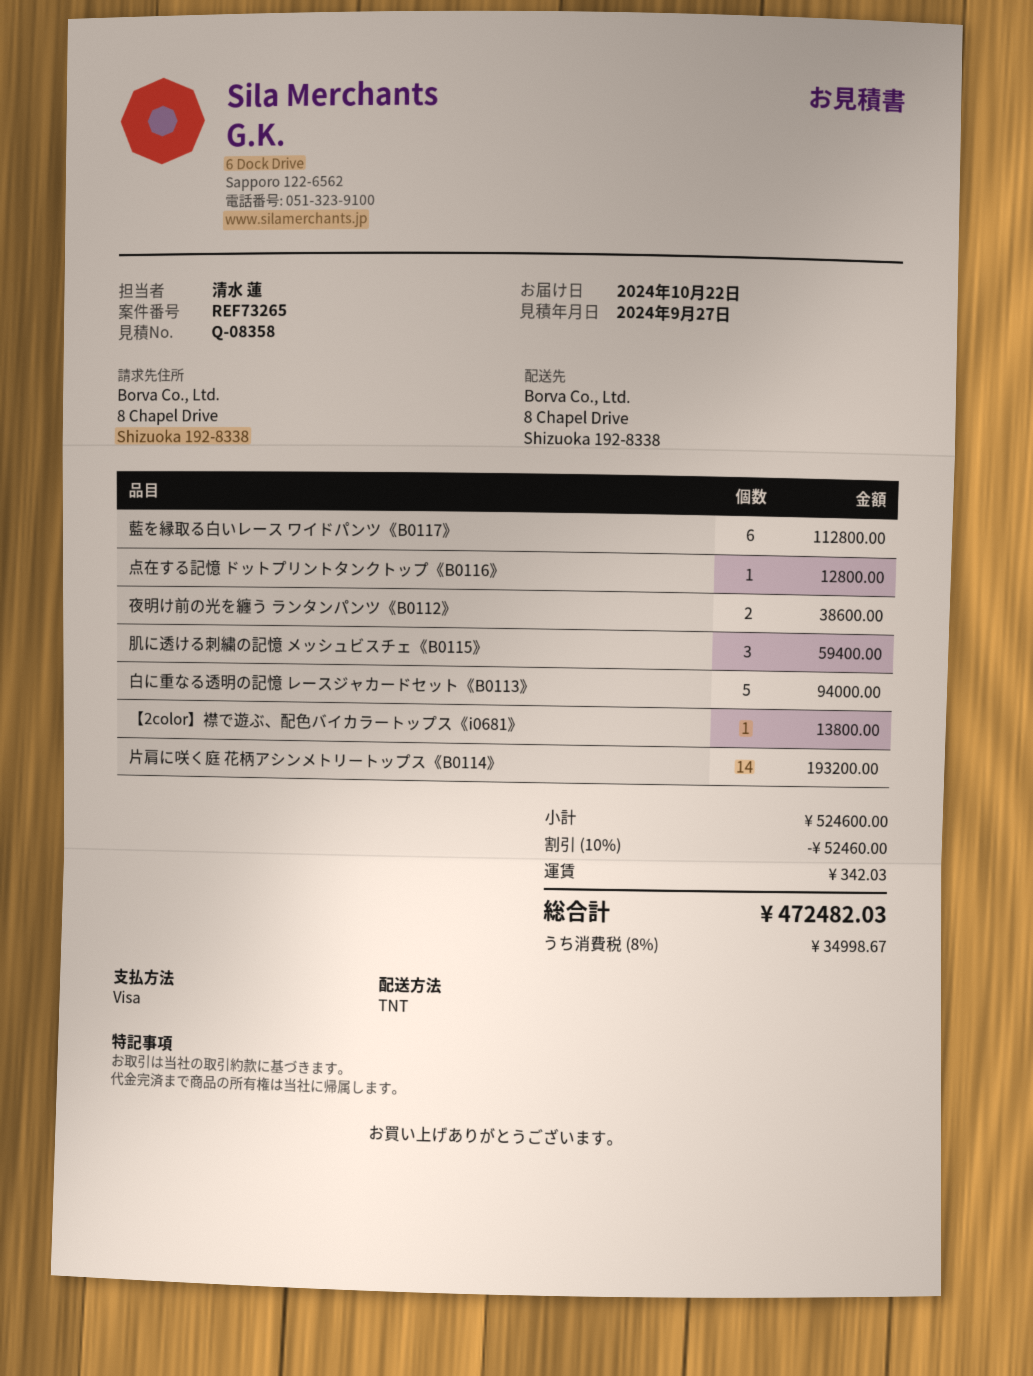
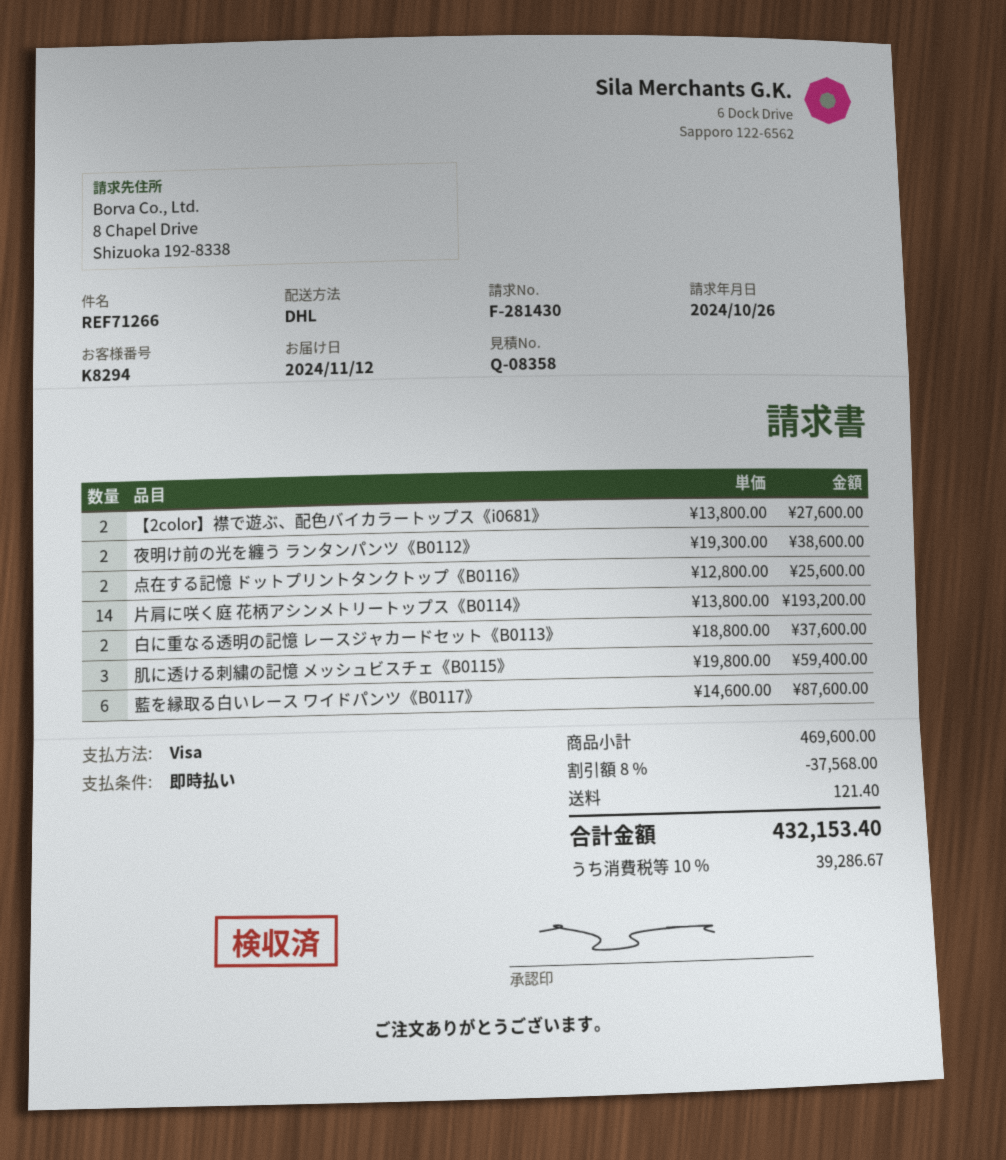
delivery date: 2024-10-22 -> 2024-11-12
reference: REF73265 -> REF71266
shipping method: TNT -> DHL
藍を縁取る白いレース ワイドパンツ《B0117》: 6 for 112800.00 -> 6 for 87600.00
点在する記憶 ドットプリントタンクトップ《B0116》: 1 for 12800.00 -> 2 for 25600.00
白に重なる透明の記憶 レースジャカードセット《B0113》: 5 for 94000.00 -> 2 for 37600.00
【2color】襟で遊ぶ、配色バイカラートップス《i0681》: 1 for 13800.00 -> 2 for 27600.00
subtotal: 524600.00 -> 469600.00
discount: 10% = 52460.00 -> 8% = 37568.00
shipping: 342.03 -> 121.40
tax: 8% = 34998.67 -> 10% = 39286.67
total: 472482.03 -> 432153.40

